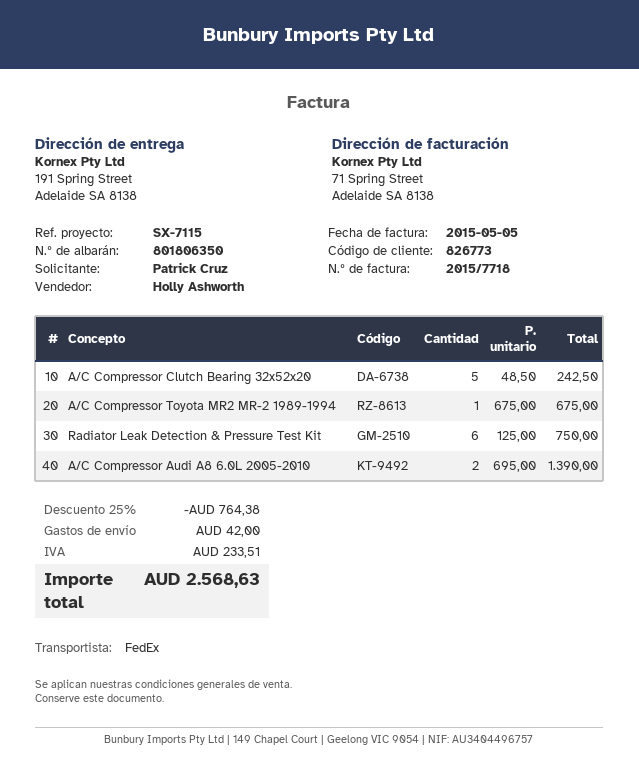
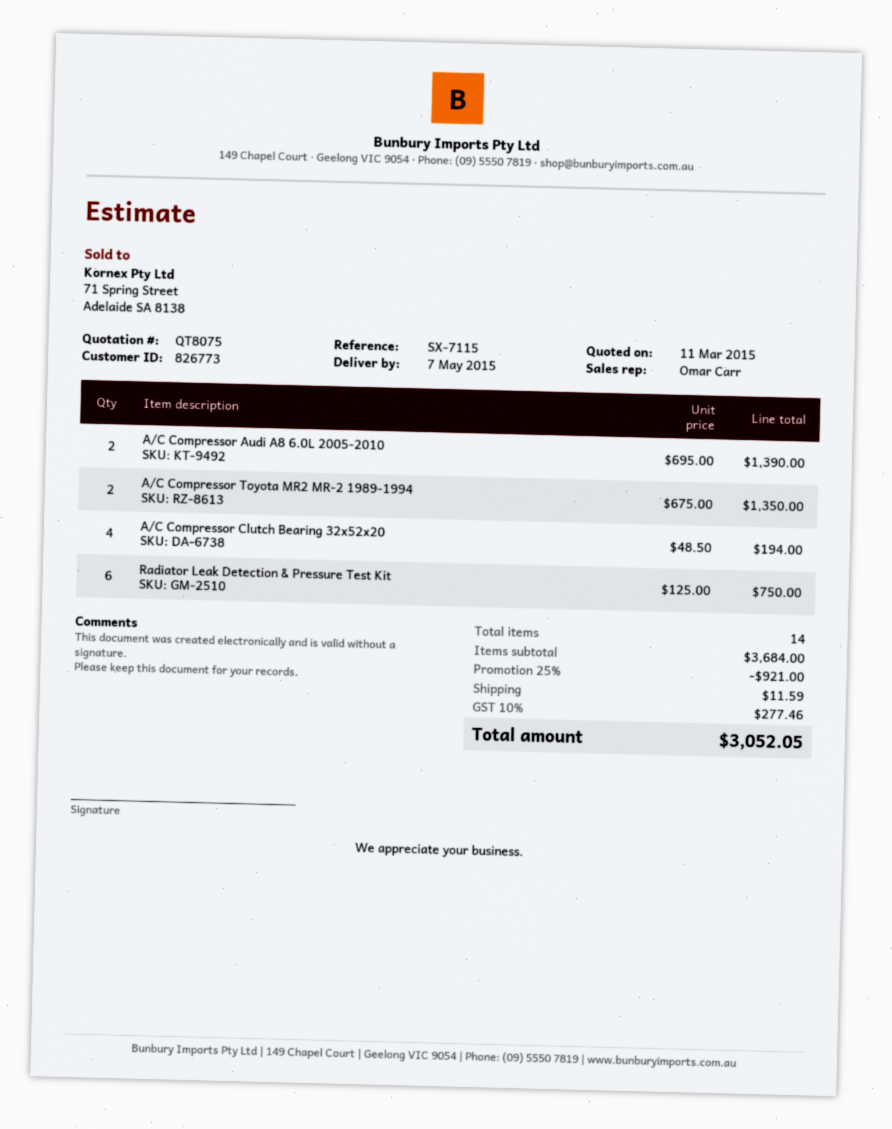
sales rep: Holly Ashworth -> Omar Carr
A/C Compressor Clutch Bearing 32x52x20: 5 x 48.50 = 242.50 -> 4 x 48.50 = 194.00
A/C Compressor Toyota MR2 MR-2 1989-1994: 1 x 675.00 = 675.00 -> 2 x 675.00 = 1350.00
discount: 25% = 764.38 -> 25% = 921.00
shipping: 42.00 -> 11.59
tax: 233.51 -> 277.46
total: 2568.63 -> 3052.05

